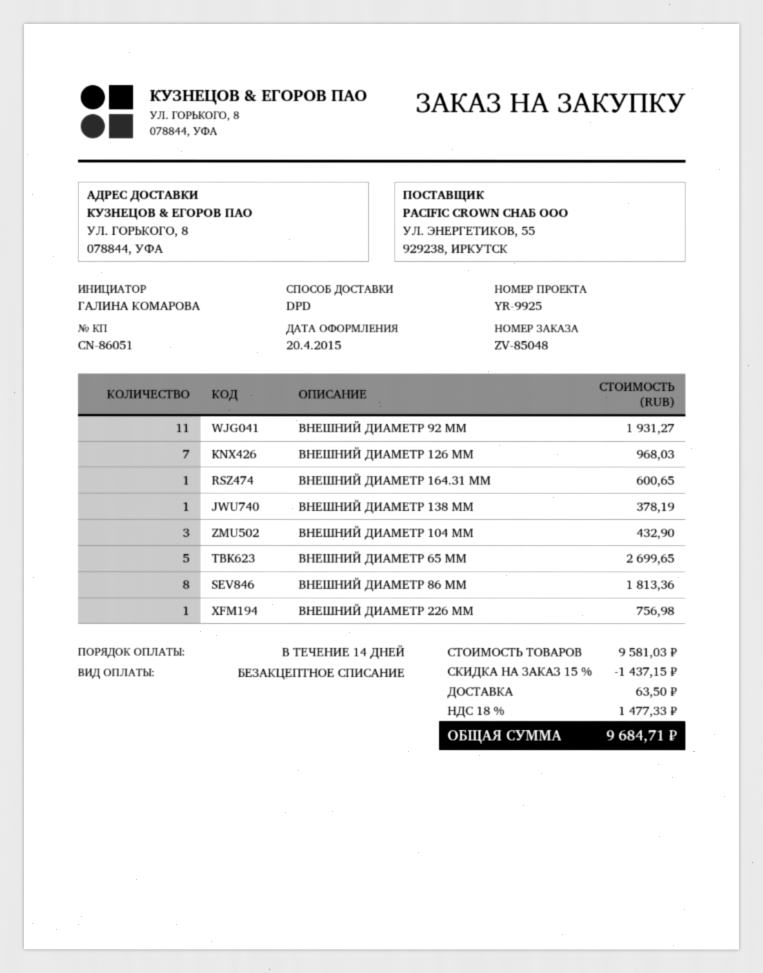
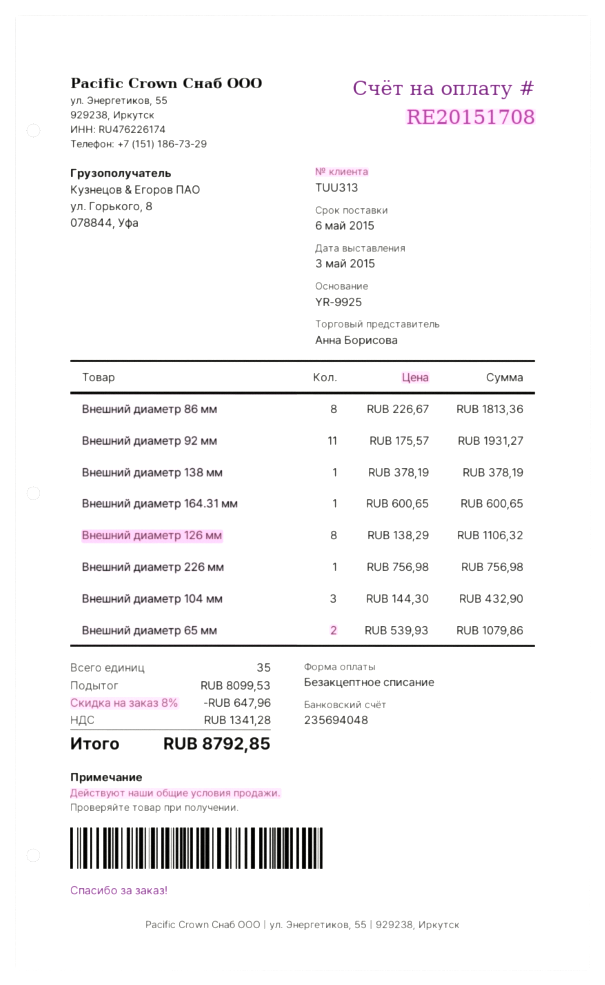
ВНЕШНИЙ ДИАМЕТР 126 ММ: 7 for 968.03 -> 8 for 1106.32
ВНЕШНИЙ ДИАМЕТР 65 ММ: 5 for 2699.65 -> 2 for 1079.86
subtotal: 9581.03 -> 8099.53
discount: 15% = 1437.15 -> 8% = 647.96
shipping: 63.50 -> none
tax: 1477.33 -> 1341.28
total: 9684.71 -> 8792.85

